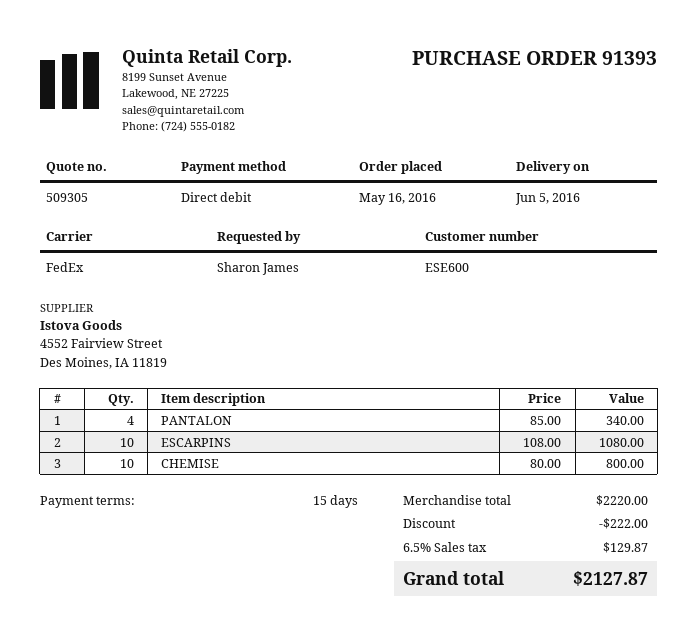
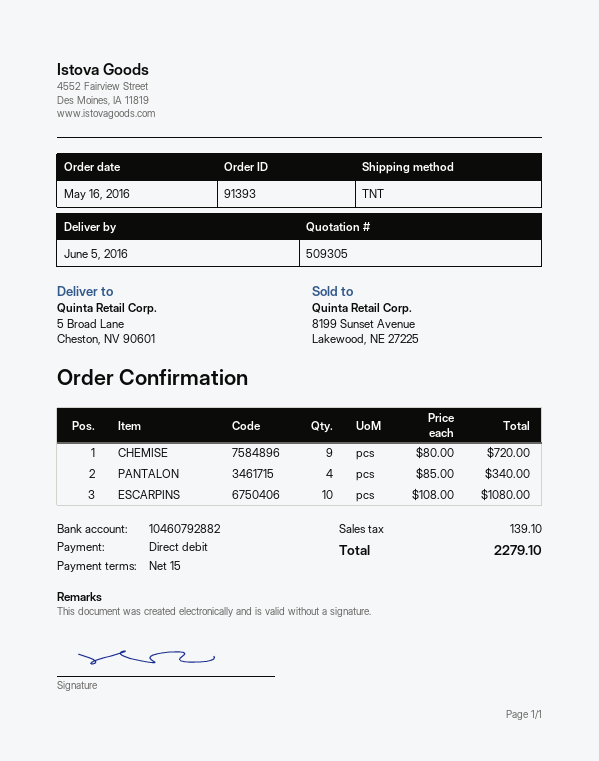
shipping method: FedEx -> TNT
CHEMISE: 10 x 80.00 = 800.00 -> 9 x 80.00 = 720.00
discount: 222.00 -> none
tax: 129.87 -> 139.10
total: 2127.87 -> 2279.10

